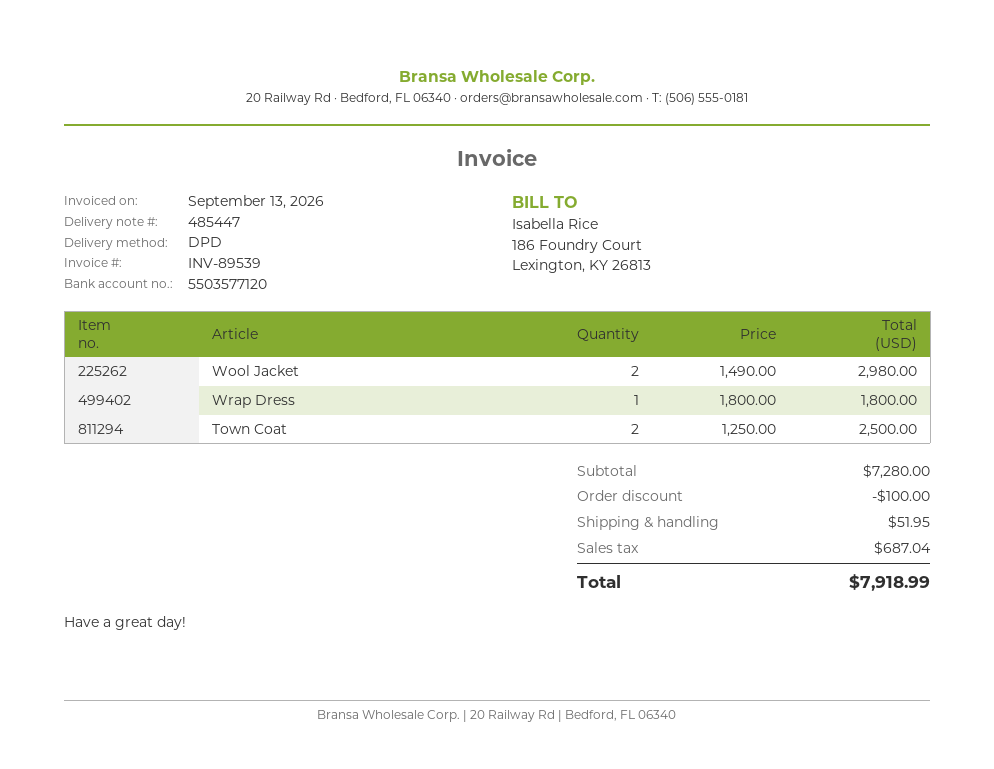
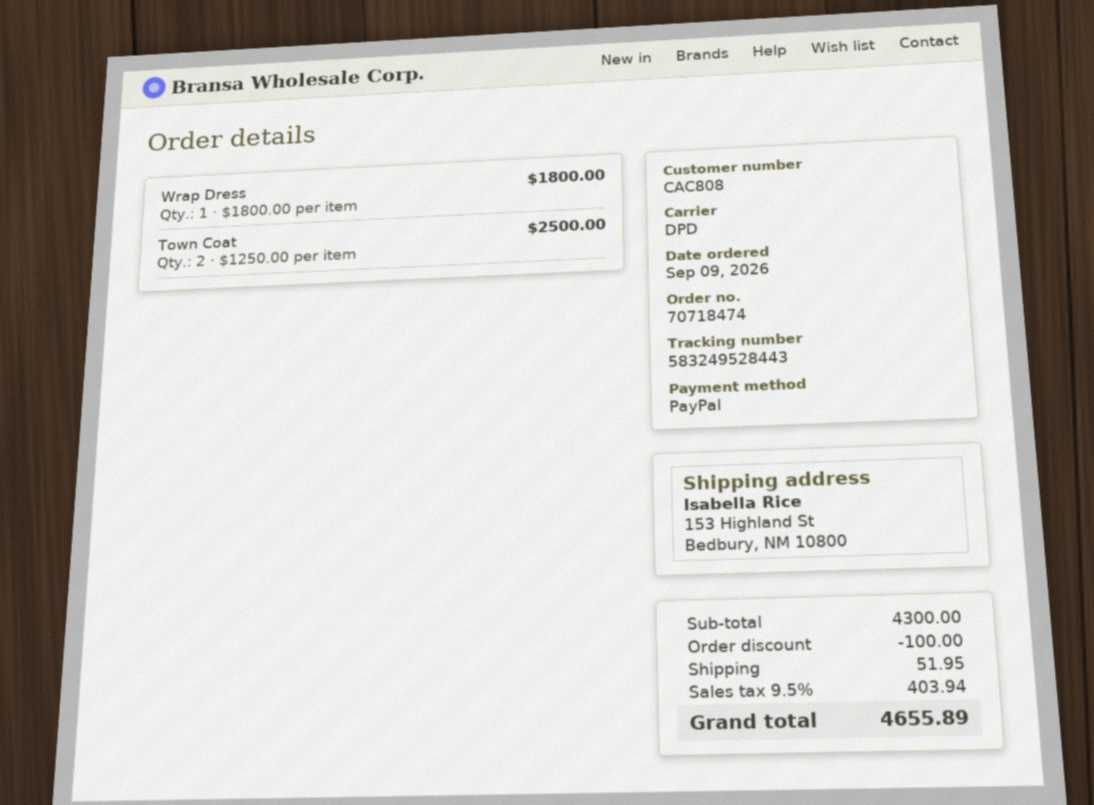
Wool Jacket: 2 x 1490.00 = 2980.00 -> none
subtotal: 7280.00 -> 4300.00
tax: 687.04 -> 403.94
total: 7918.99 -> 4655.89

